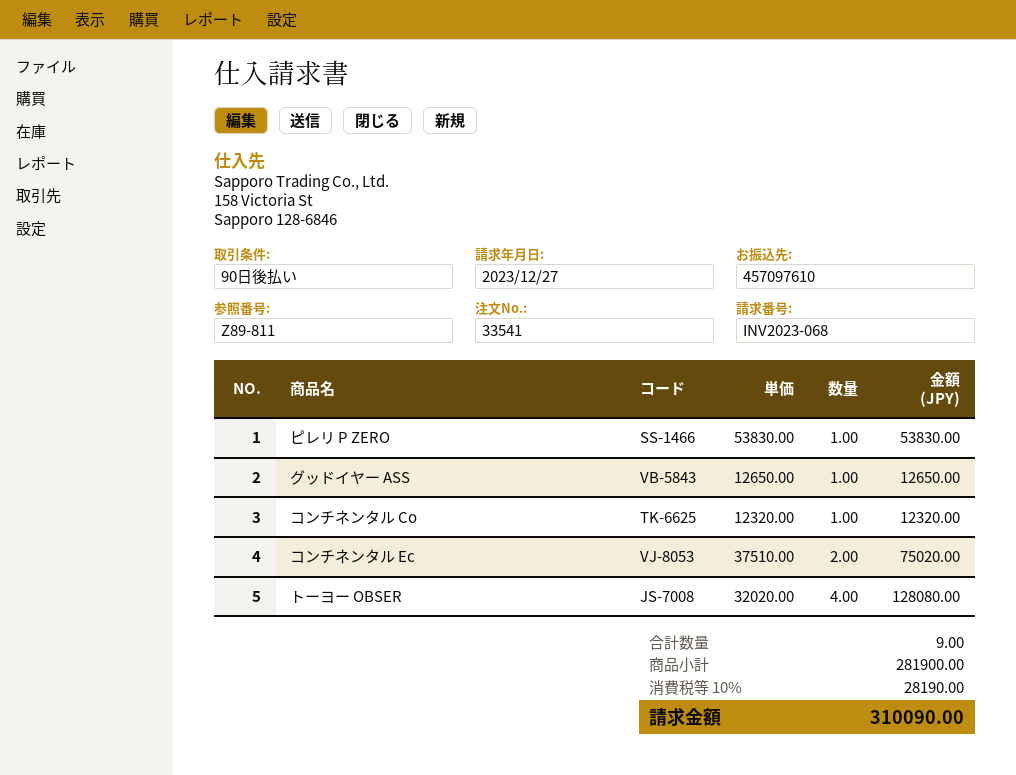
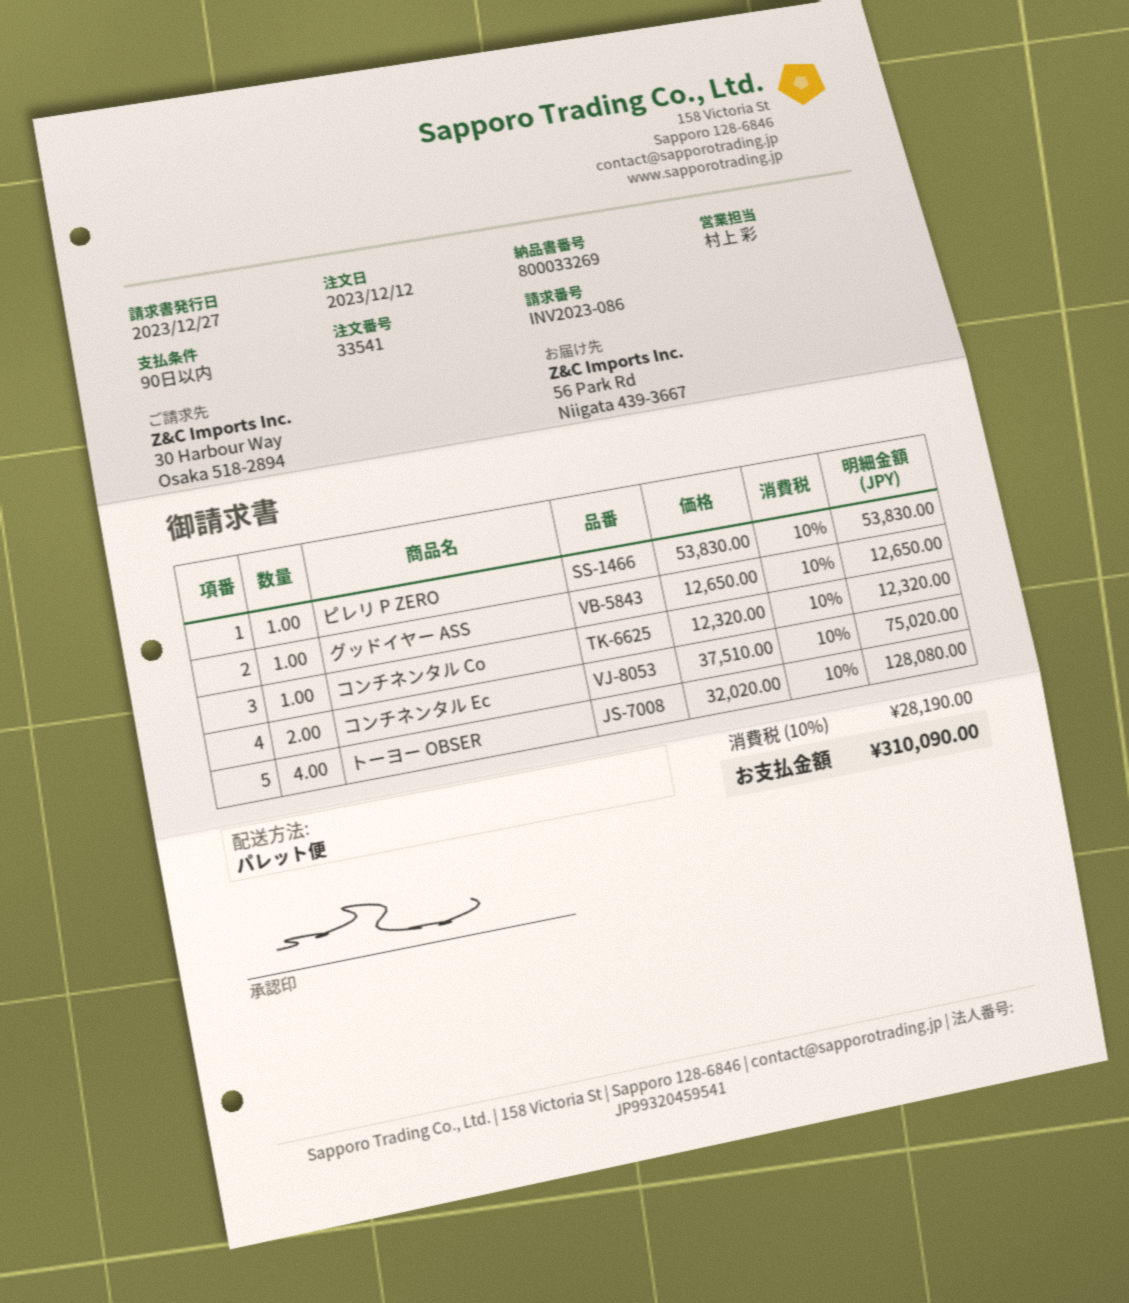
invoice number: INV2023-068 -> INV2023-086

